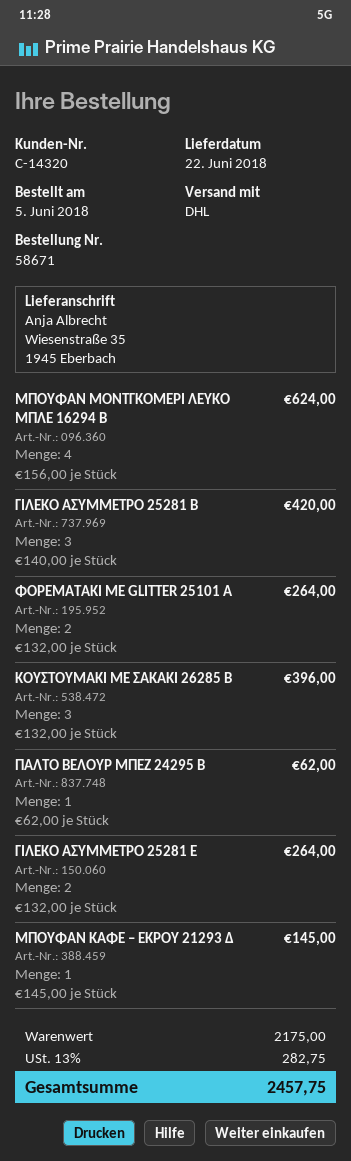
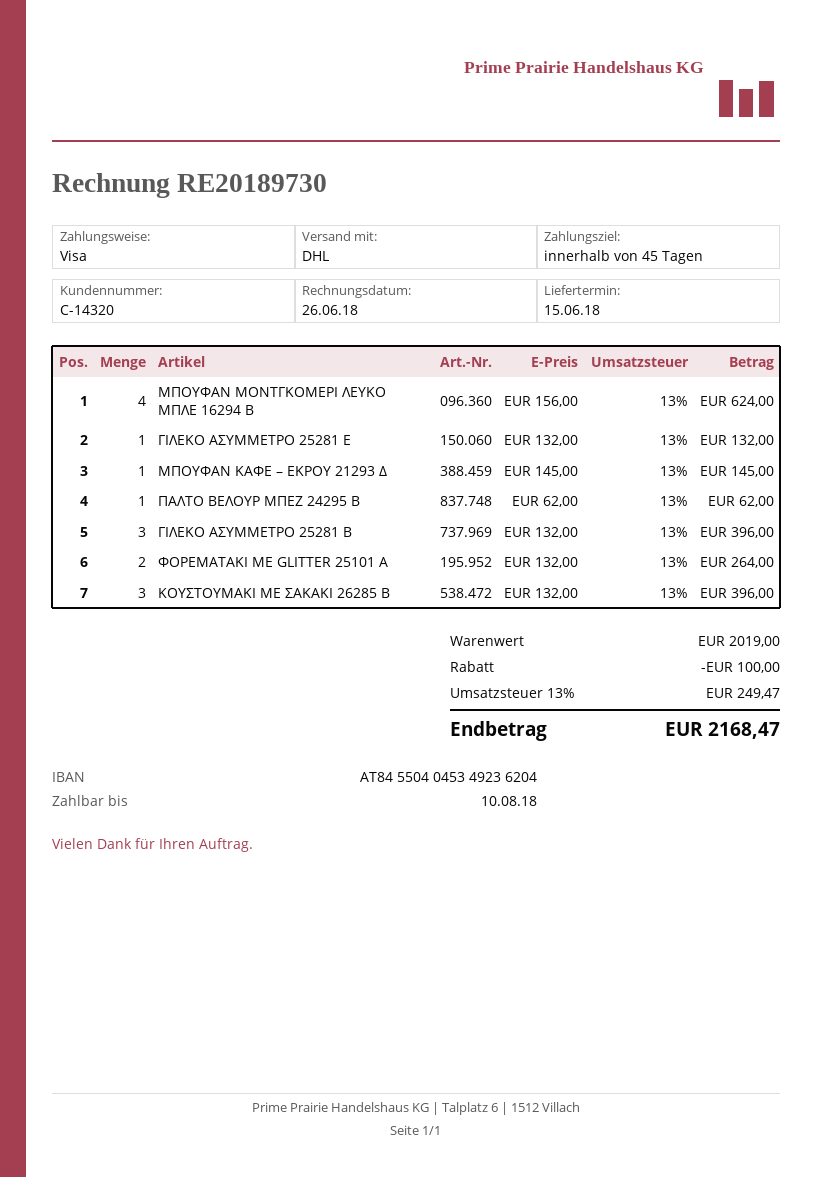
delivery date: 2018-06-22 -> 2018-06-15
ΓΙΛΕΚΟ ΑΣΥΜΜΕΤΡΟ 25281 Β: 3 x 140.00 = 420.00 -> 3 x 132.00 = 396.00
ΓΙΛΕΚΟ ΑΣΥΜΜΕΤΡΟ 25281 Ε: 2 x 132.00 = 264.00 -> 1 x 132.00 = 132.00
subtotal: 2175.00 -> 2019.00
discount: none -> 100.00
tax: 13% = 282.75 -> 13% = 249.47
total: 2457.75 -> 2168.47

